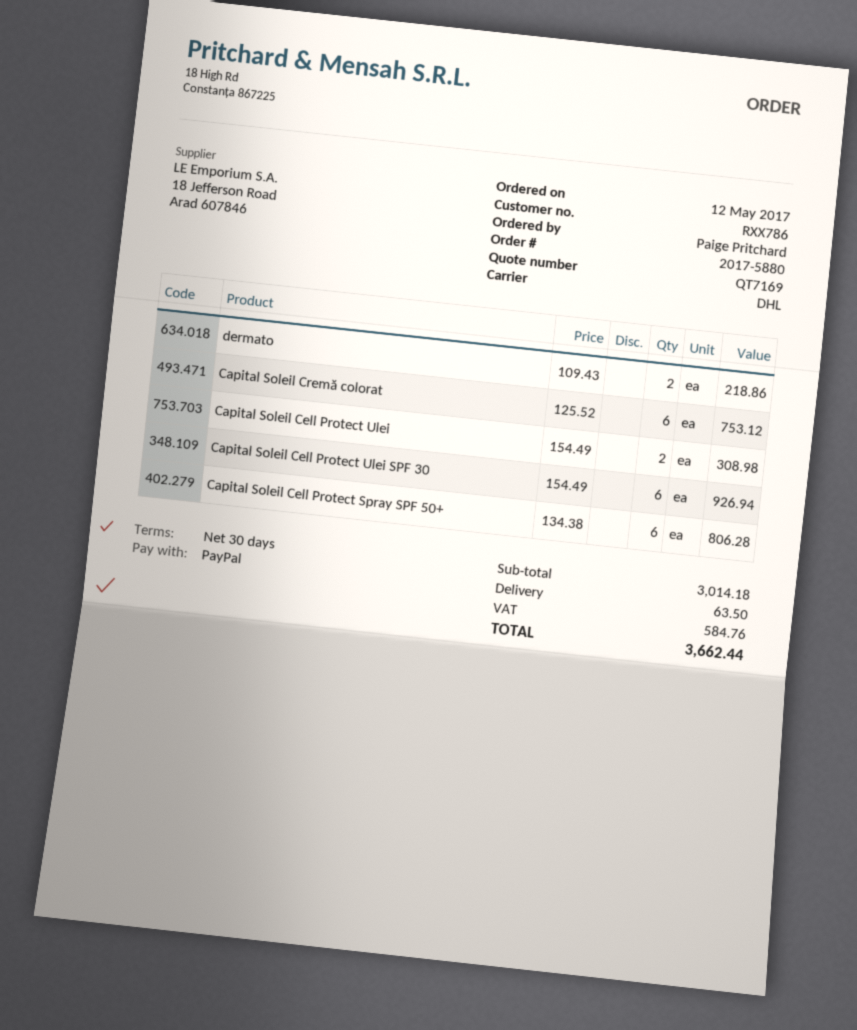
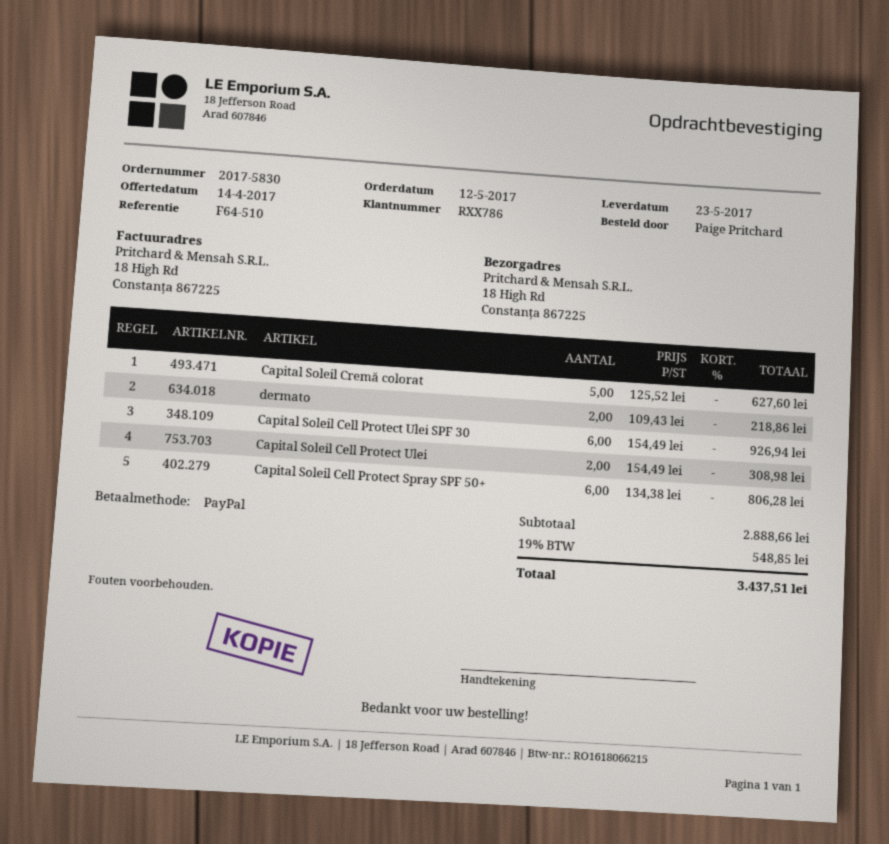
order number: 2017-5880 -> 2017-5830
Capital Soleil Cremă colorat: 6 x 125.52 = 753.12 -> 5 x 125.52 = 627.60
subtotal: 3014.18 -> 2888.66
shipping: 63.50 -> none
tax: 584.76 -> 548.85
total: 3662.44 -> 3437.51

